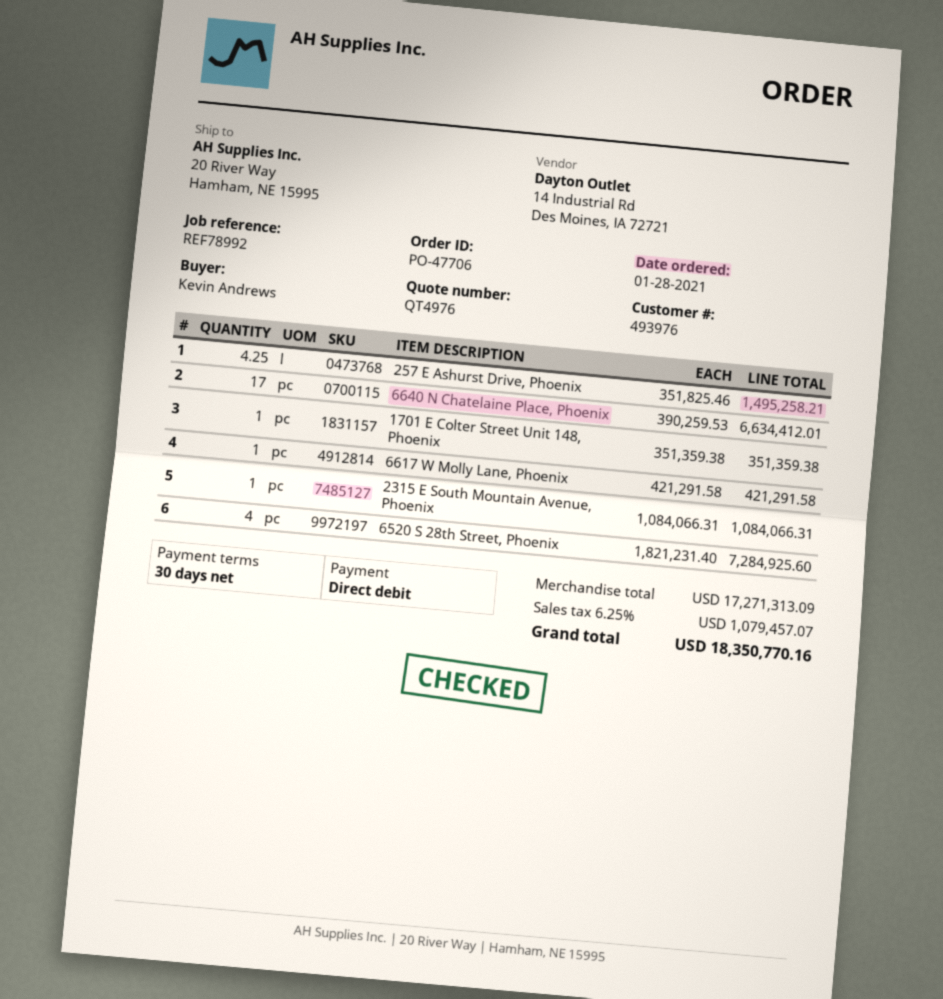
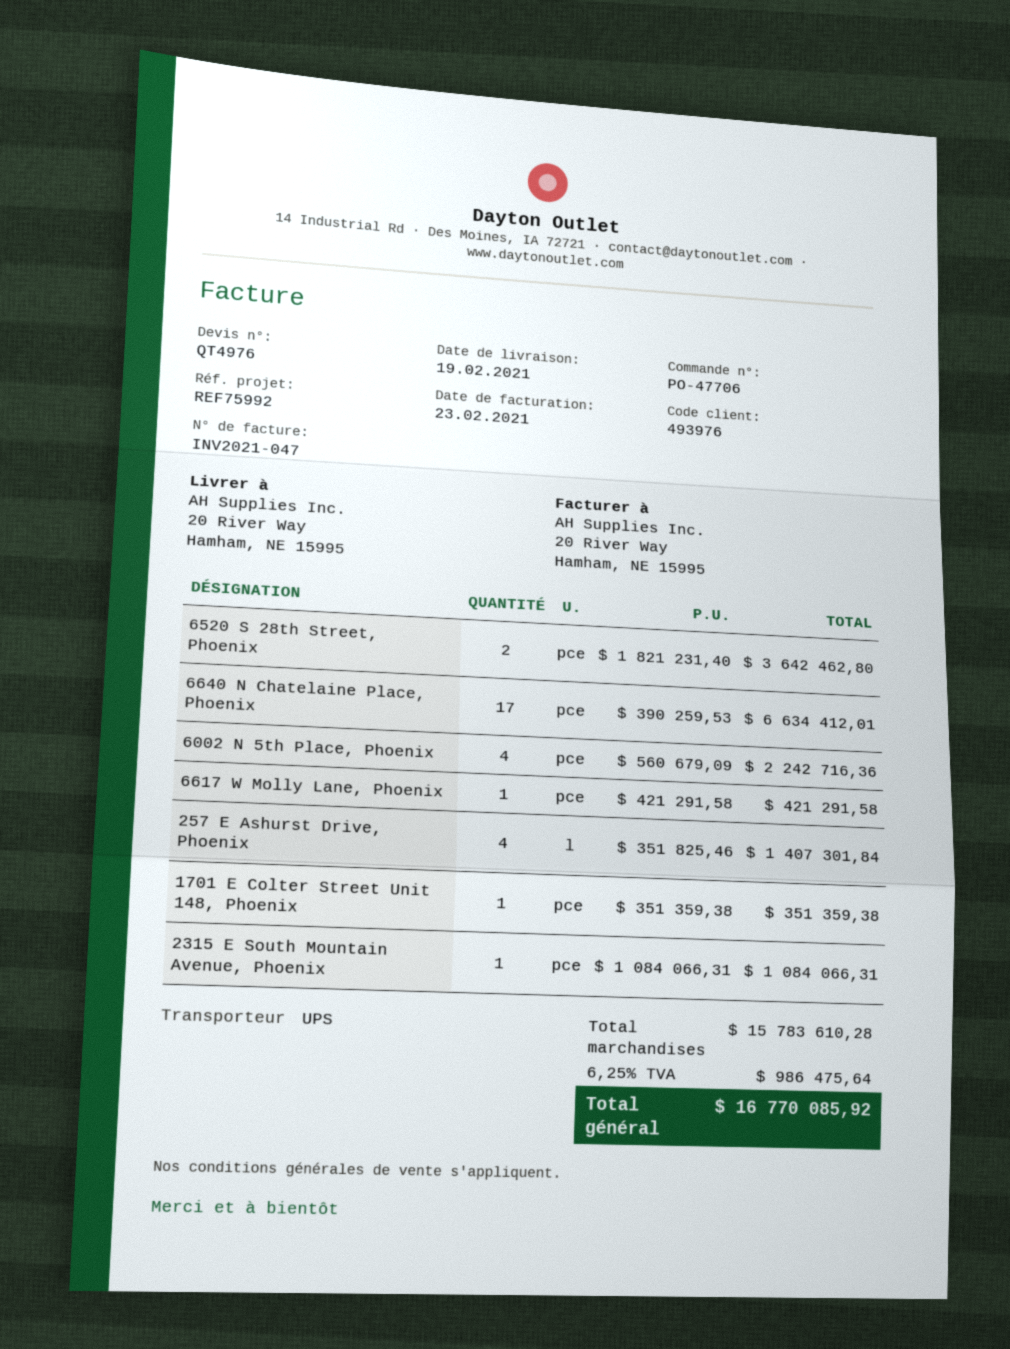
reference: REF78992 -> REF75992
257 E Ashurst Drive, Phoenix: 4.25 x 351825.46 = 1495258.21 -> 4 x 351825.46 = 1407301.84
6520 S 28th Street, Phoenix: 4 x 1821231.40 = 7284925.60 -> 2 x 1821231.40 = 3642462.80
6002 N 5th Place, Phoenix: none -> 4 x 560679.09 = 2242716.36
subtotal: 17271313.09 -> 15783610.28
tax: 6.25% = 1079457.07 -> 6.25% = 986475.64
total: 18350770.16 -> 16770085.92

